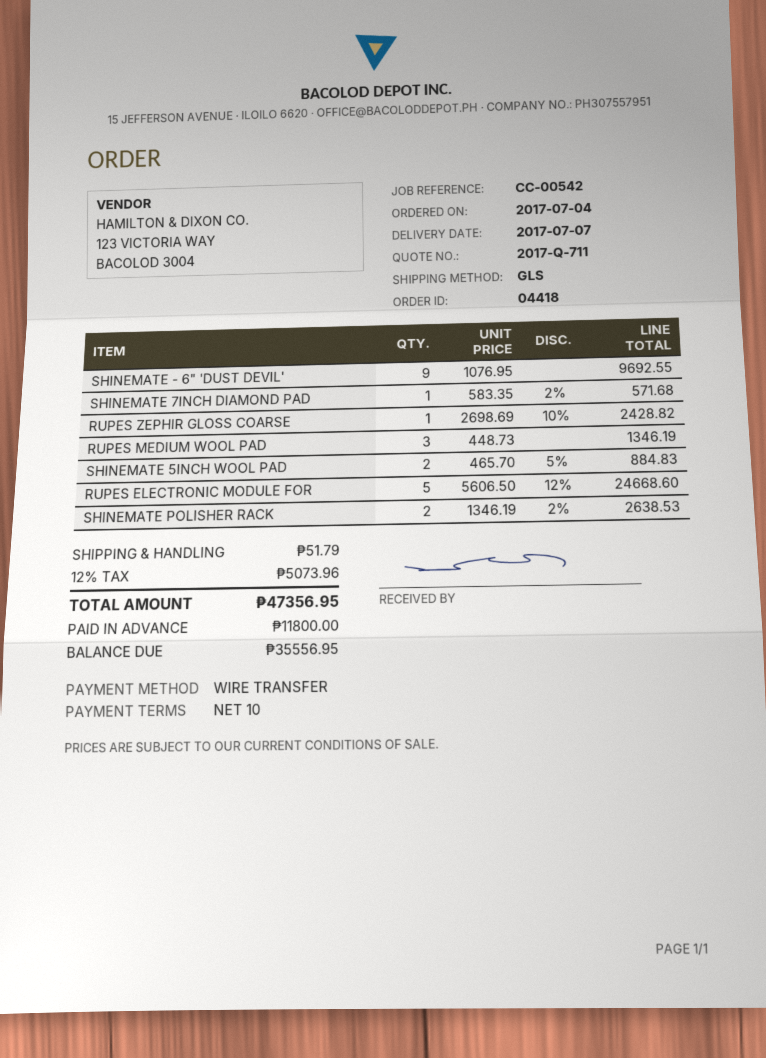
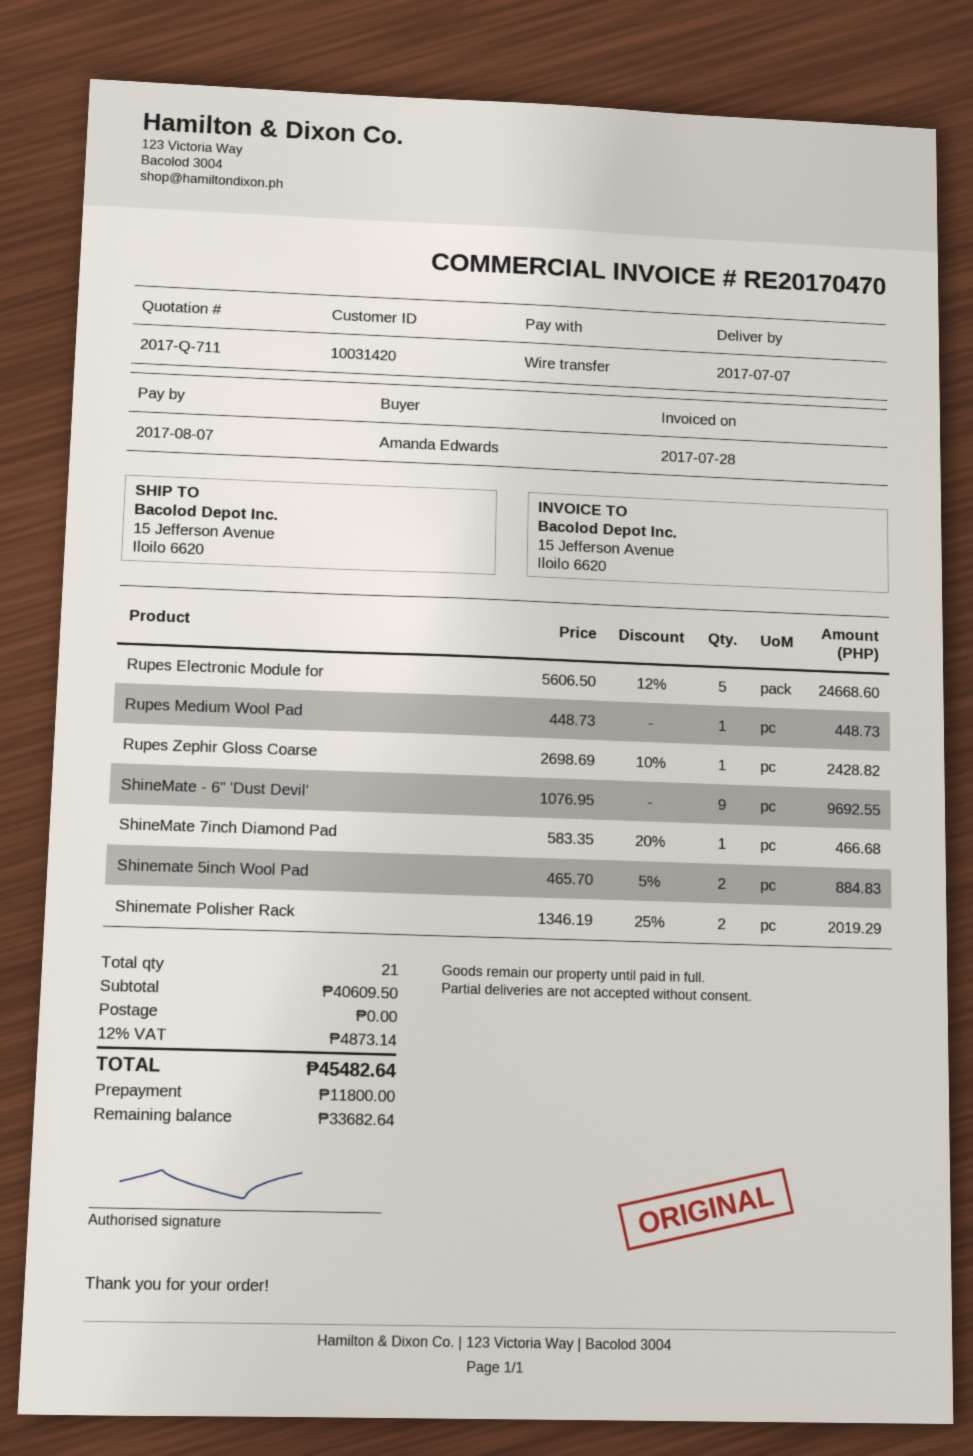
SHINEMATE 7INCH DIAMOND PAD: 1 x 583.35 - 2% = 571.68 -> 1 x 583.35 - 20% = 466.68
RUPES MEDIUM WOOL PAD: 3 x 448.73 = 1346.19 -> 1 x 448.73 = 448.73
SHINEMATE POLISHER RACK: 2 x 1346.19 - 2% = 2638.53 -> 2 x 1346.19 - 25% = 2019.29
shipping: 51.79 -> 0.00
tax: 12% = 5073.96 -> 12% = 4873.14
total: 47356.95 -> 45482.64
balance: 35556.95 -> 33682.64

